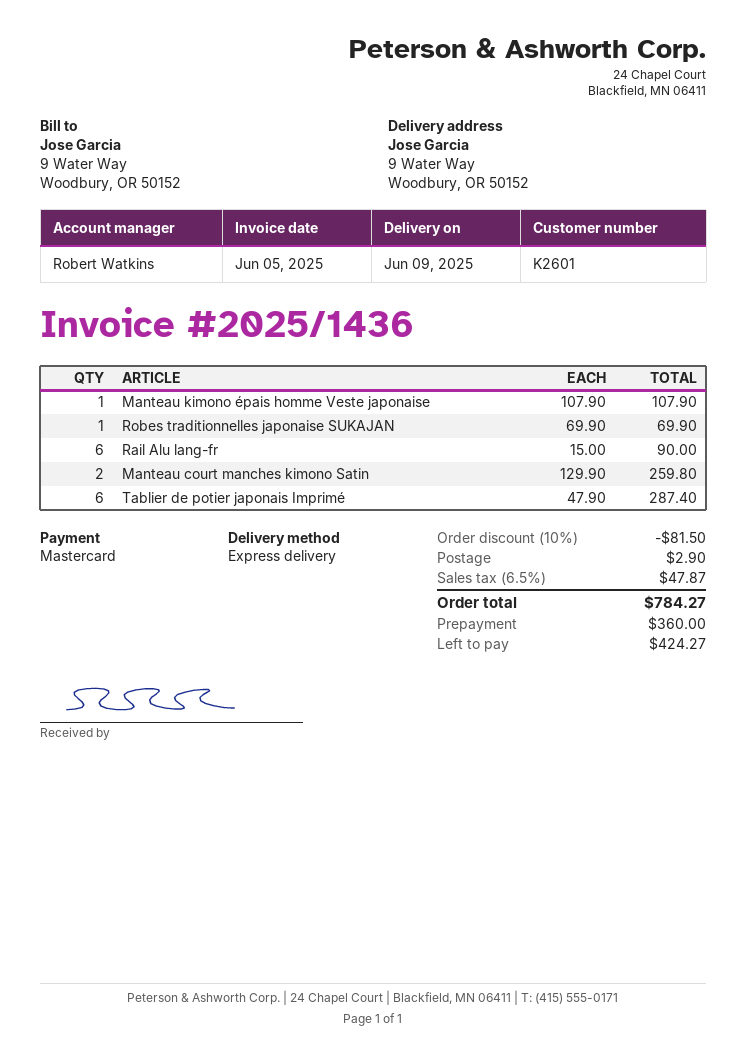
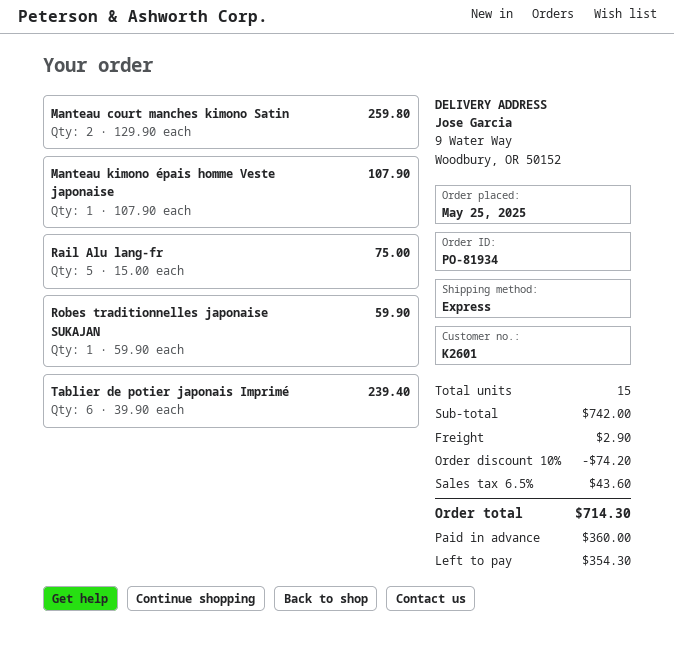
Robes traditionnelles japonaise SUKAJAN: 1 x 69.90 = 69.90 -> 1 x 59.90 = 59.90
Rail Alu lang-fr: 6 x 15.00 = 90.00 -> 5 x 15.00 = 75.00
Tablier de potier japonais Imprimé: 6 x 47.90 = 287.40 -> 6 x 39.90 = 239.40
discount: 10% = 81.50 -> 10% = 74.20
tax: 6.5% = 47.87 -> 6.5% = 43.60
total: 784.27 -> 714.30
balance: 424.27 -> 354.30

